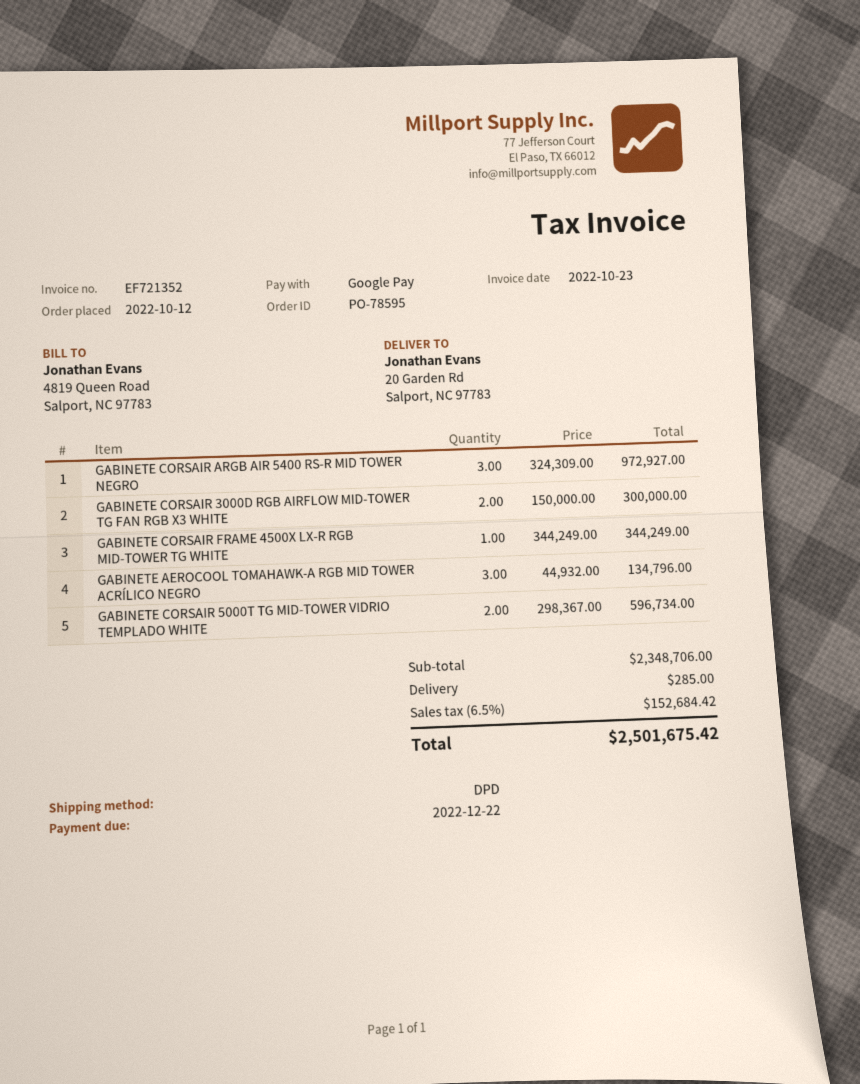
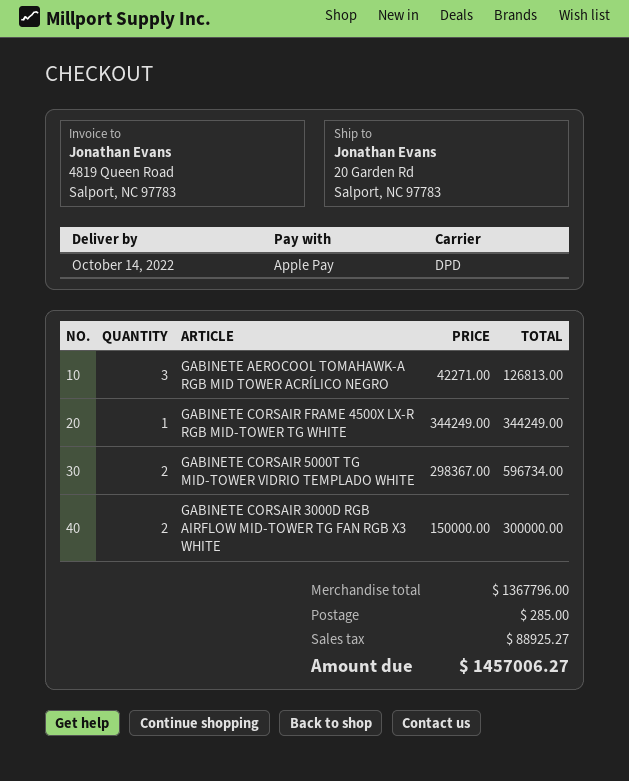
payment method: Google Pay -> Apple Pay
GABINETE CORSAIR ARGB AIR 5400 RS-R MID TOWER NEGRO: 3 x 324309.00 = 972927.00 -> none
GABINETE AEROCOOL TOMAHAWK-A RGB MID TOWER ACRÍLICO NEGRO: 3 x 44932.00 = 134796.00 -> 3 x 42271.00 = 126813.00
subtotal: 2348706.00 -> 1367796.00
tax: 152684.42 -> 88925.27
total: 2501675.42 -> 1457006.27

